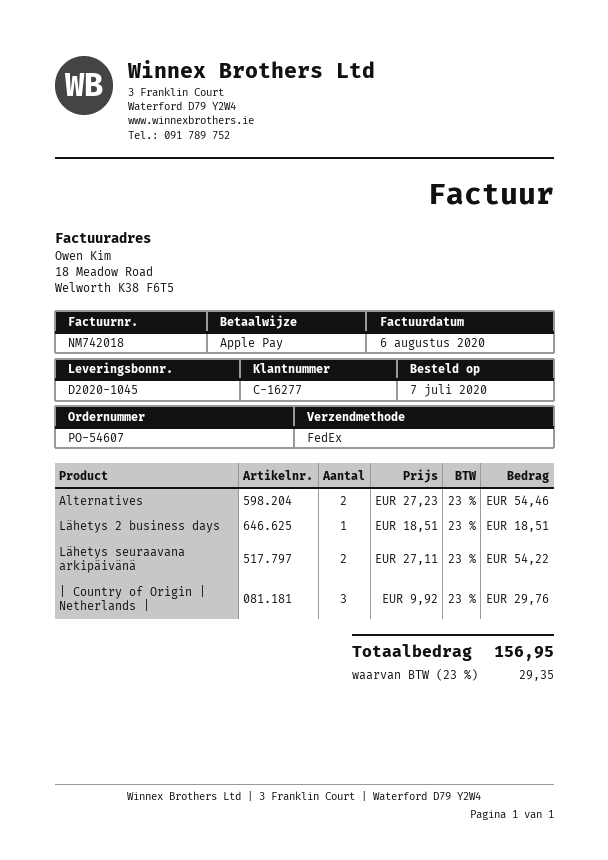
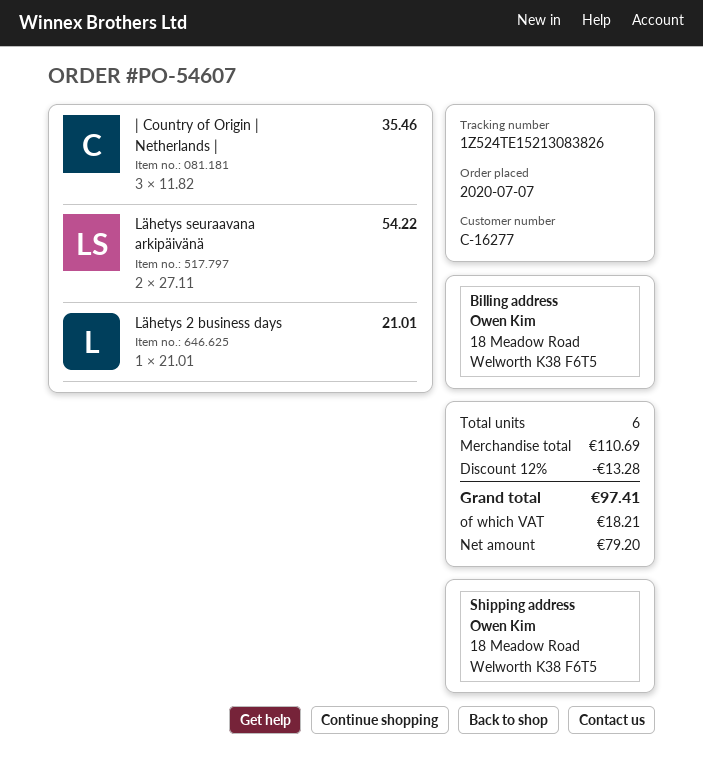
Alternatives: 2 x 27.23 = 54.46 -> none
Lähetys 2 business days: 1 x 18.51 = 18.51 -> 1 x 21.01 = 21.01
| Country of Origin | Netherlands |: 3 x 9.92 = 29.76 -> 3 x 11.82 = 35.46
discount: none -> 12% = 13.28
tax: 29.35 -> 18.21
total: 156.95 -> 97.41

